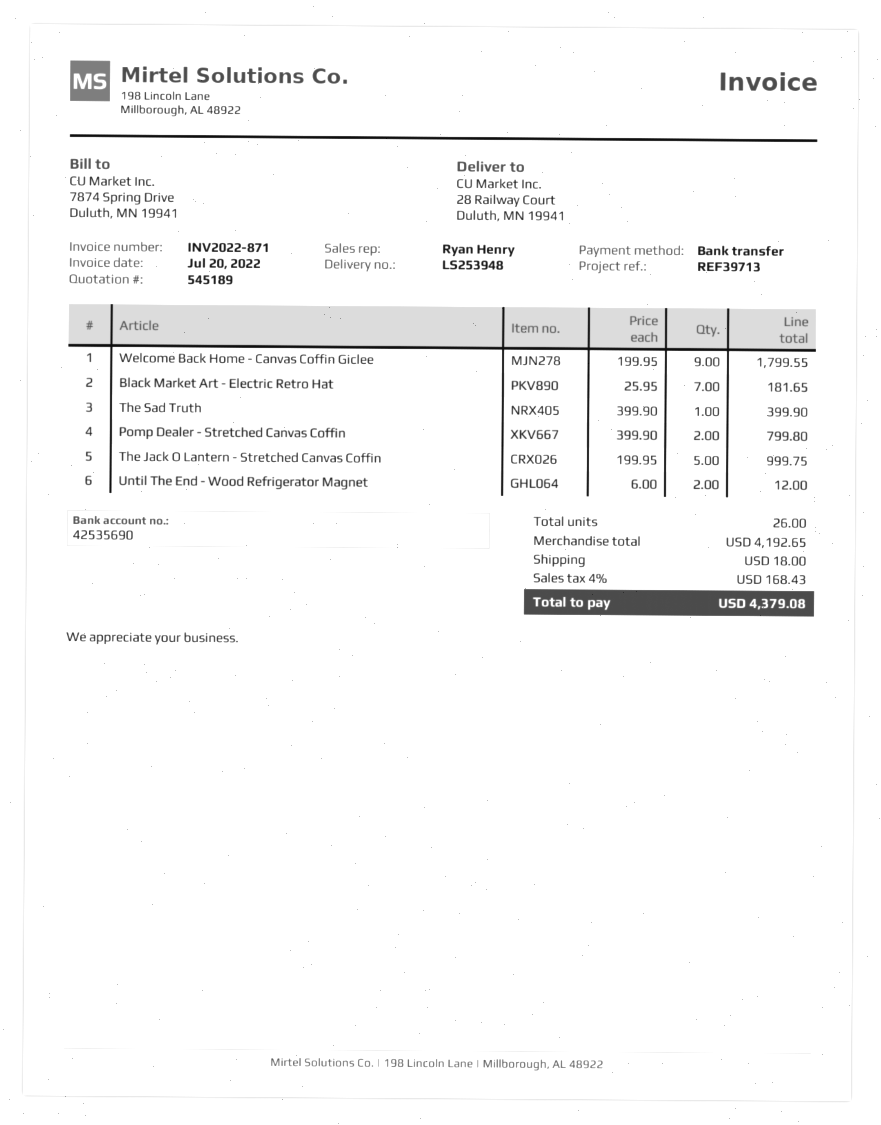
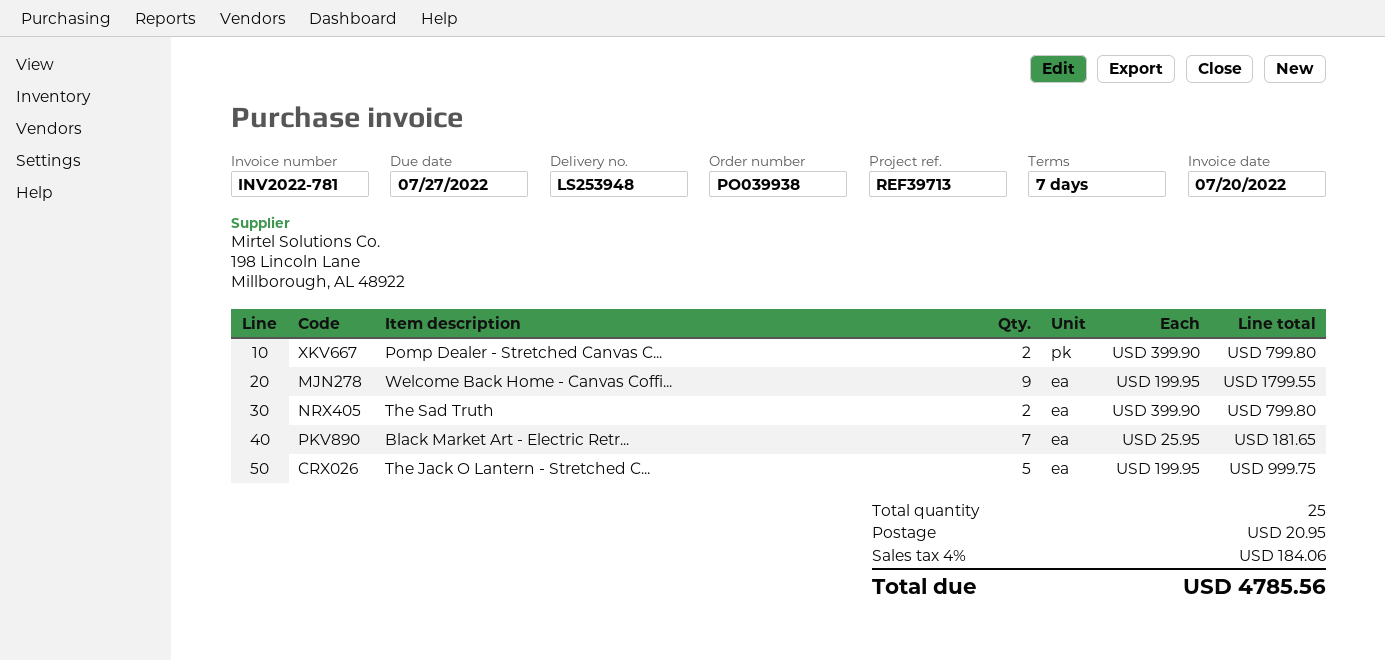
invoice number: INV2022-871 -> INV2022-781
The Sad Truth: 1 x 399.90 = 399.90 -> 2 x 399.90 = 799.80
Until The End - Wood Refrigerator Magnet: 2 x 6.00 = 12.00 -> none
total quantity: 26 -> 25
shipping: 18.00 -> 20.95
tax: 4% = 168.43 -> 4% = 184.06
total: 4379.08 -> 4785.56

